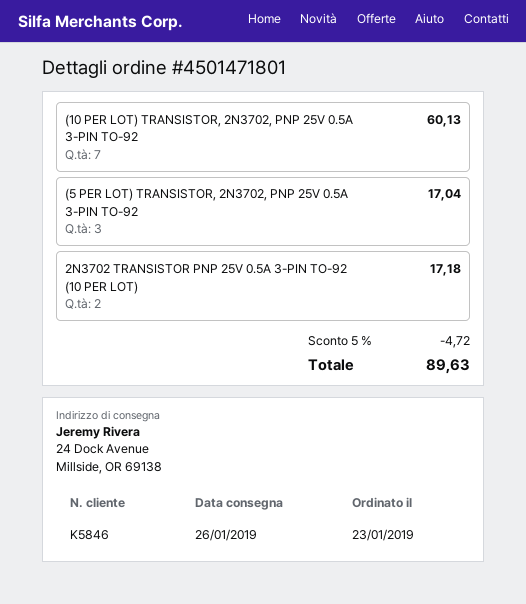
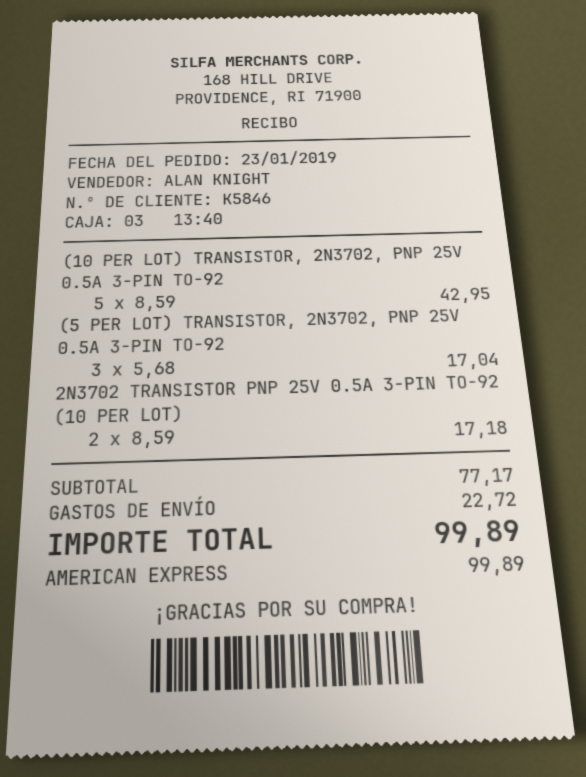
(10 PER LOT) TRANSISTOR, 2N3702, PNP 25V 0.5A 3-PIN TO-92: 7 for 60.13 -> 5 for 42.95
discount: 5% = 4.72 -> none
shipping: none -> 22.72
total: 89.63 -> 99.89

